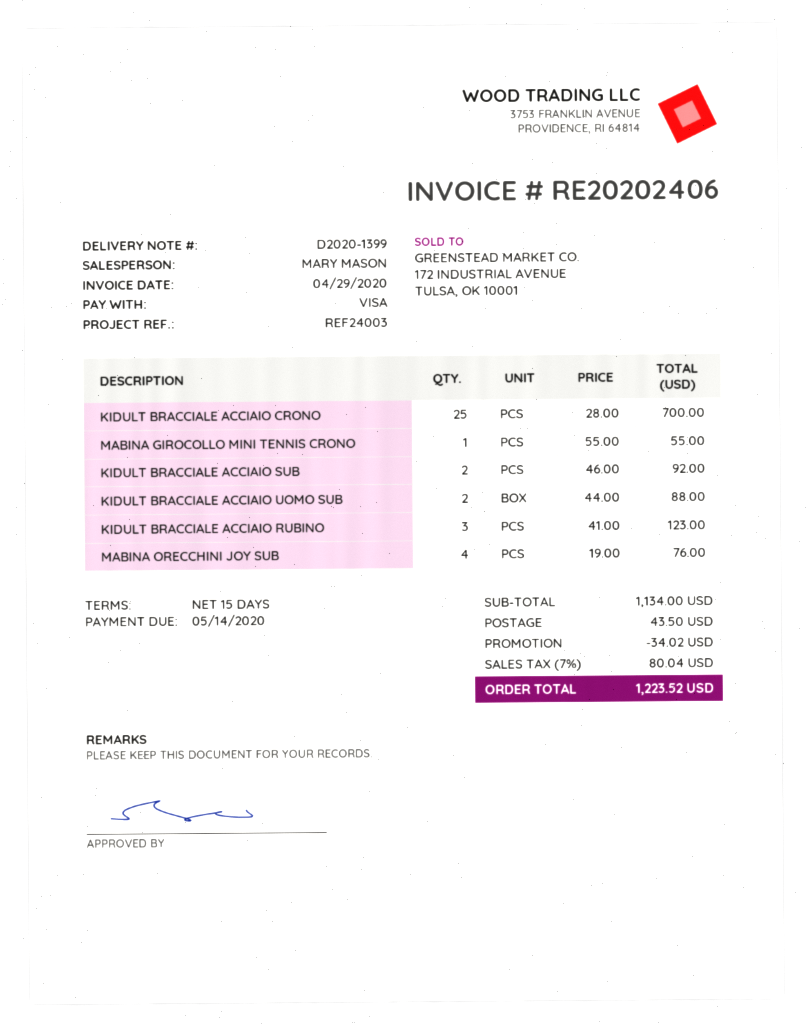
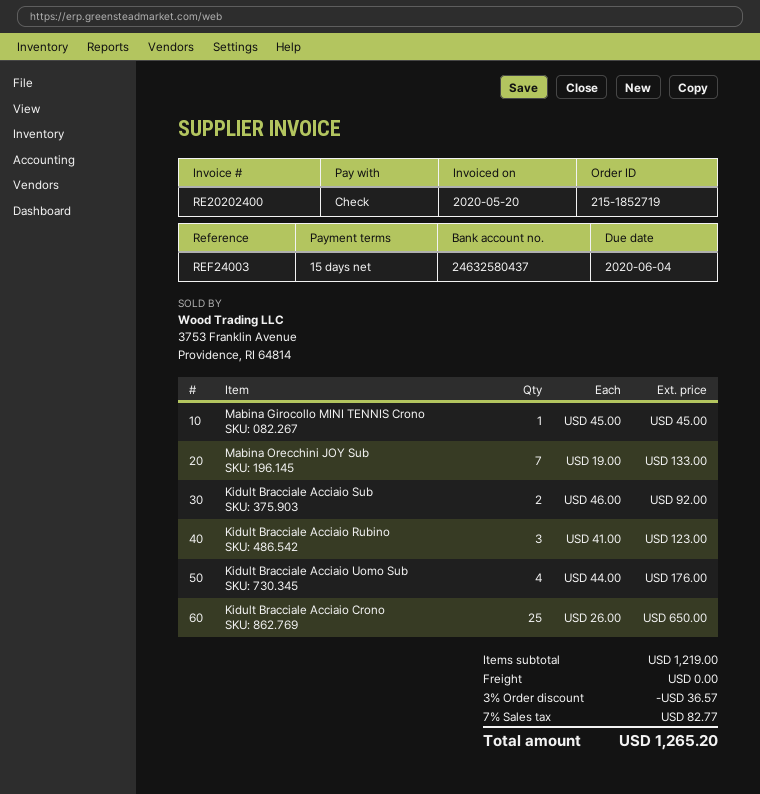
invoice number: RE20202406 -> RE20202400
invoice date: 2020-04-29 -> 2020-05-20
due date: 2020-05-14 -> 2020-06-04
payment method: Visa -> cheque
KIDULT BRACCIALE ACCIAIO CRONO: 25 x 28.00 = 700.00 -> 25 x 26.00 = 650.00
MABINA GIROCOLLO MINI TENNIS CRONO: 1 x 55.00 = 55.00 -> 1 x 45.00 = 45.00
KIDULT BRACCIALE ACCIAIO UOMO SUB: 2 x 44.00 = 88.00 -> 4 x 44.00 = 176.00
MABINA ORECCHINI JOY SUB: 4 x 19.00 = 76.00 -> 7 x 19.00 = 133.00
subtotal: 1134.00 -> 1219.00
discount: 34.02 -> 36.57
shipping: 43.50 -> 0.00
tax: 7% = 80.04 -> 7% = 82.77
total: 1223.52 -> 1265.20

